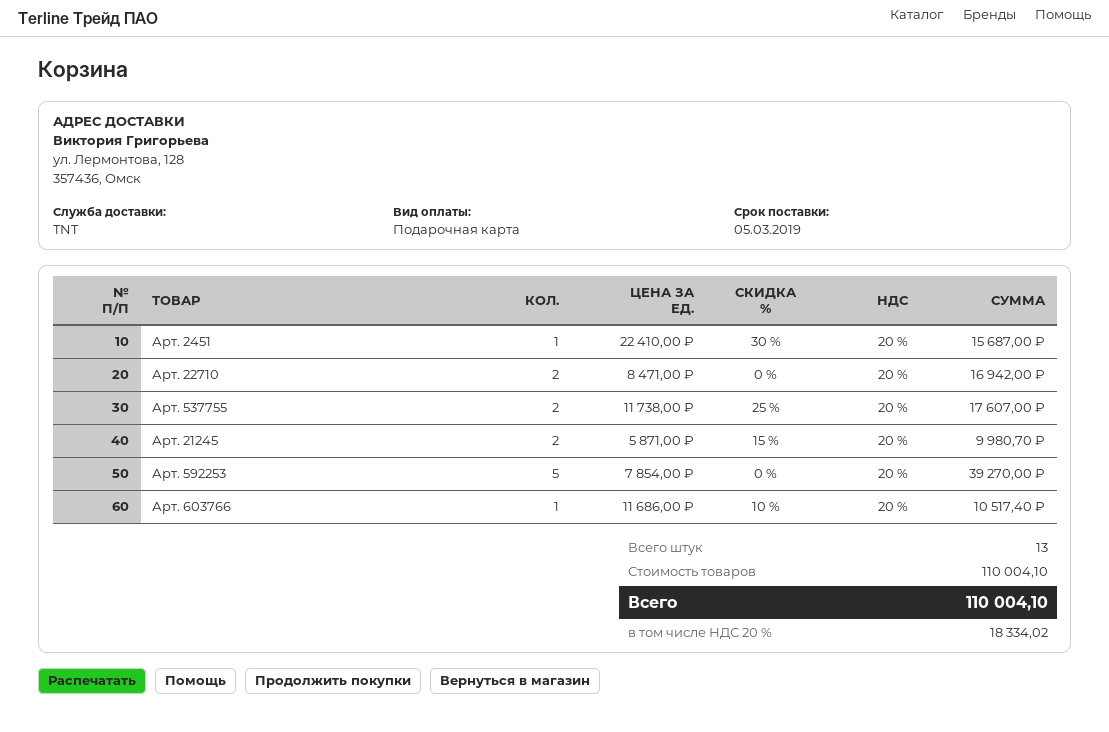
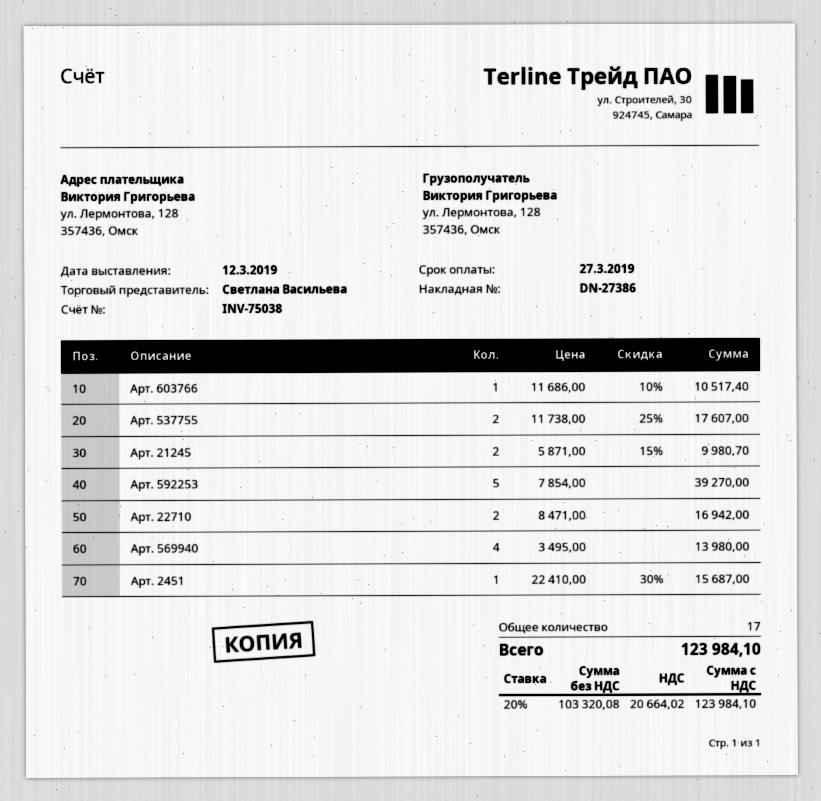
Арт. 569940: none -> 4 x 3495.00 = 13980.00
total quantity: 13 -> 17
tax: 20% = 18334.02 -> 20% = 20664.02
total: 110004.10 -> 123984.10

